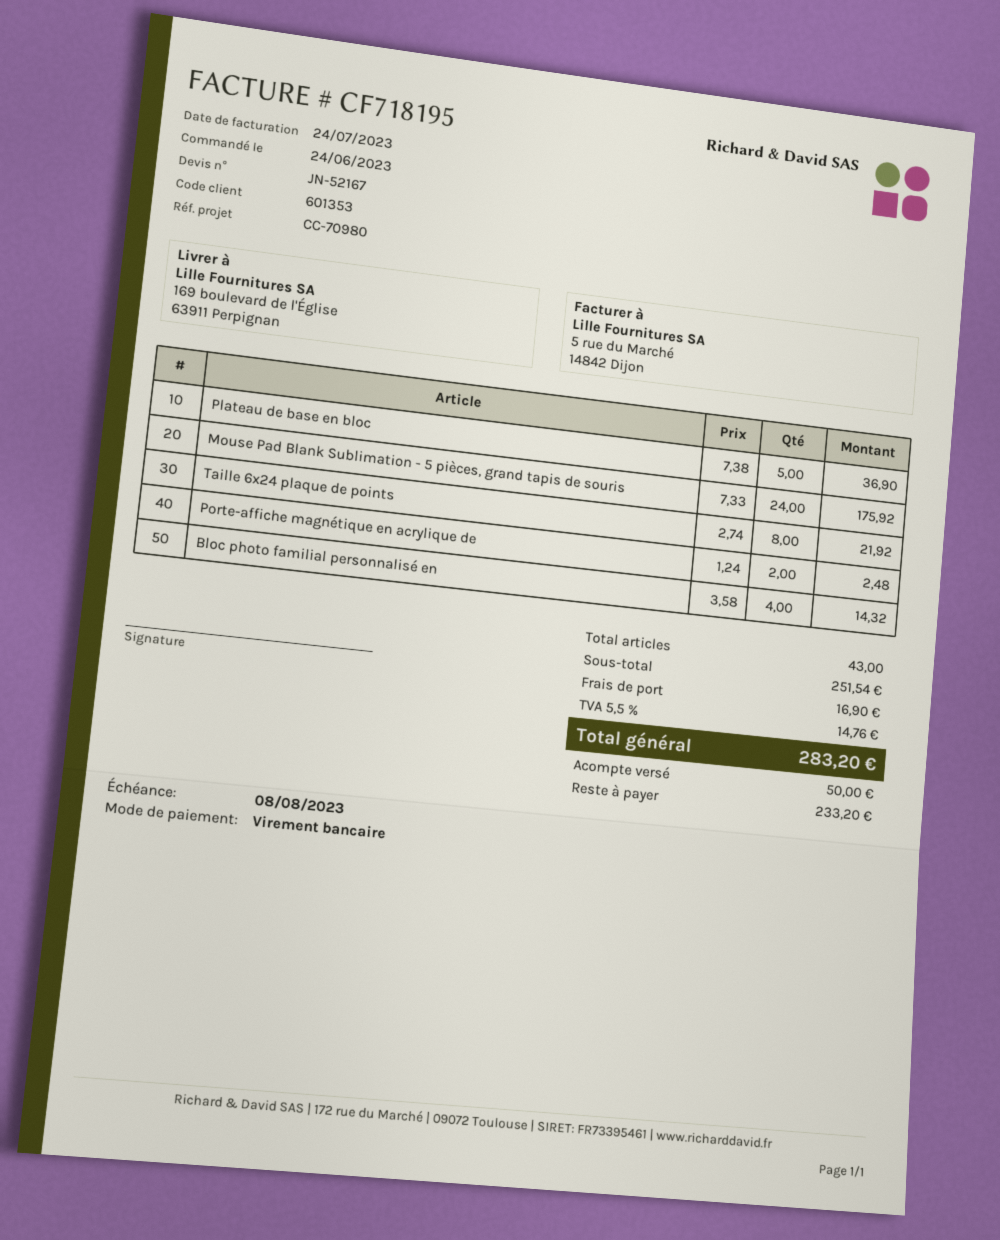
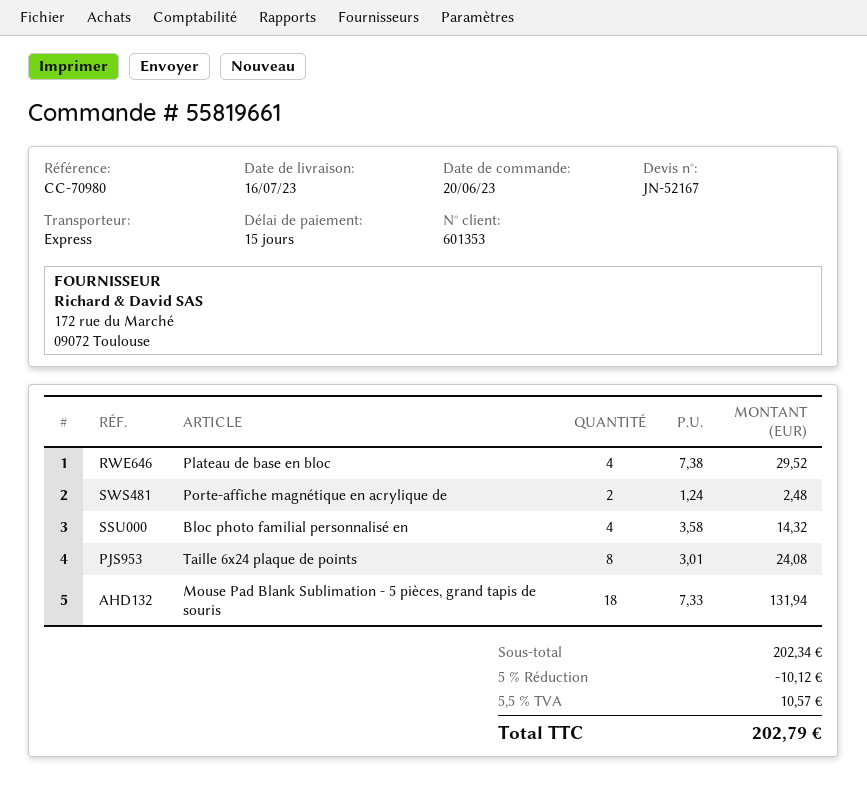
order date: 2023-06-24 -> 2023-06-20
Plateau de base en bloc: 5 x 7.38 = 36.90 -> 4 x 7.38 = 29.52
Mouse Pad Blank Sublimation - 5 pièces, grand tapis de souris: 24 x 7.33 = 175.92 -> 18 x 7.33 = 131.94
Taille 6x24 plaque de points: 8 x 2.74 = 21.92 -> 8 x 3.01 = 24.08
subtotal: 251.54 -> 202.34
discount: none -> 5% = 10.12
shipping: 16.90 -> none
tax: 5.5% = 14.76 -> 5.5% = 10.57
total: 283.20 -> 202.79

